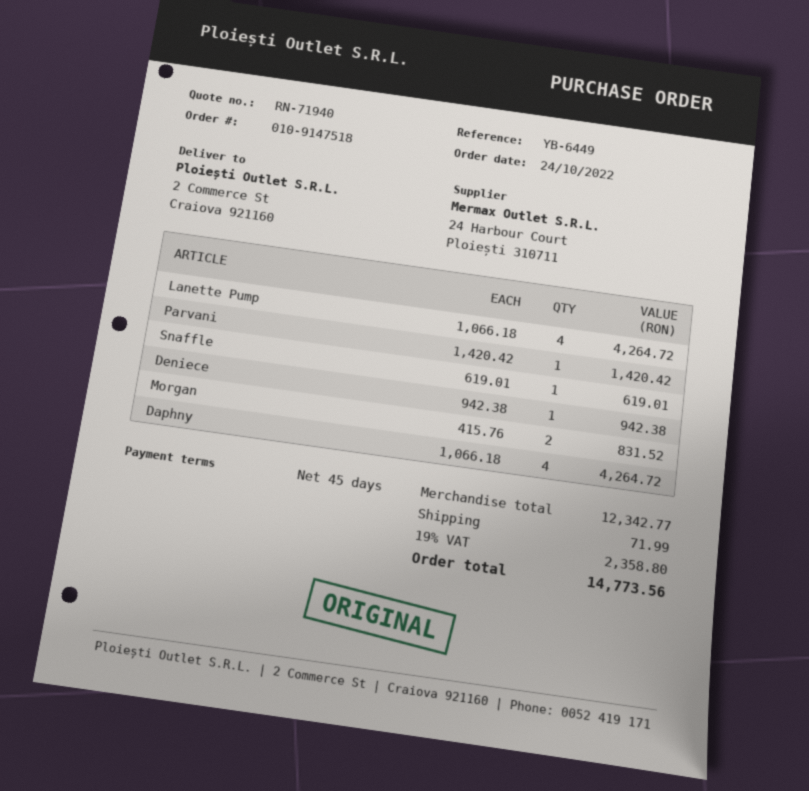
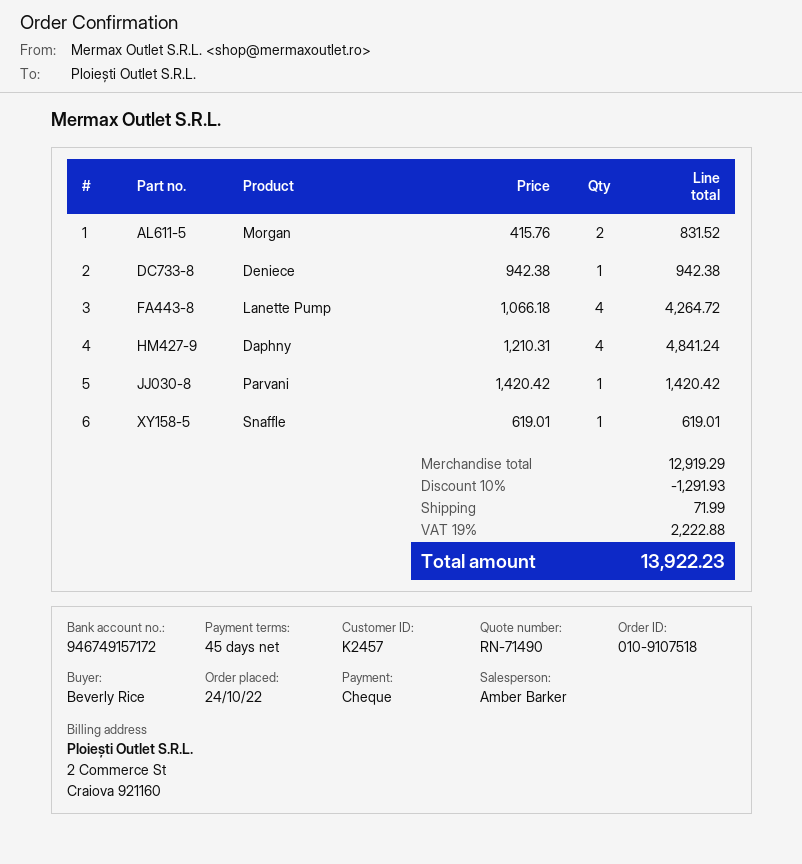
quote number: RN-71940 -> RN-71490
order number: 010-9147518 -> 010-9107518
Daphny: 4 x 1066.18 = 4264.72 -> 4 x 1210.31 = 4841.24
subtotal: 12342.77 -> 12919.29
discount: none -> 10% = 1291.93
tax: 19% = 2358.80 -> 19% = 2222.88
total: 14773.56 -> 13922.23

